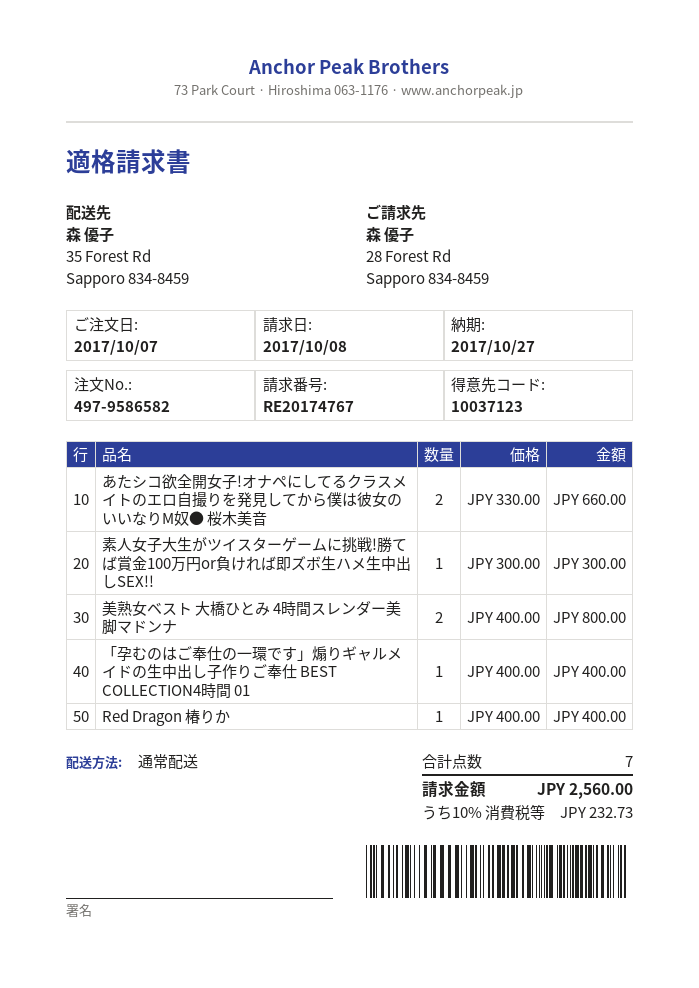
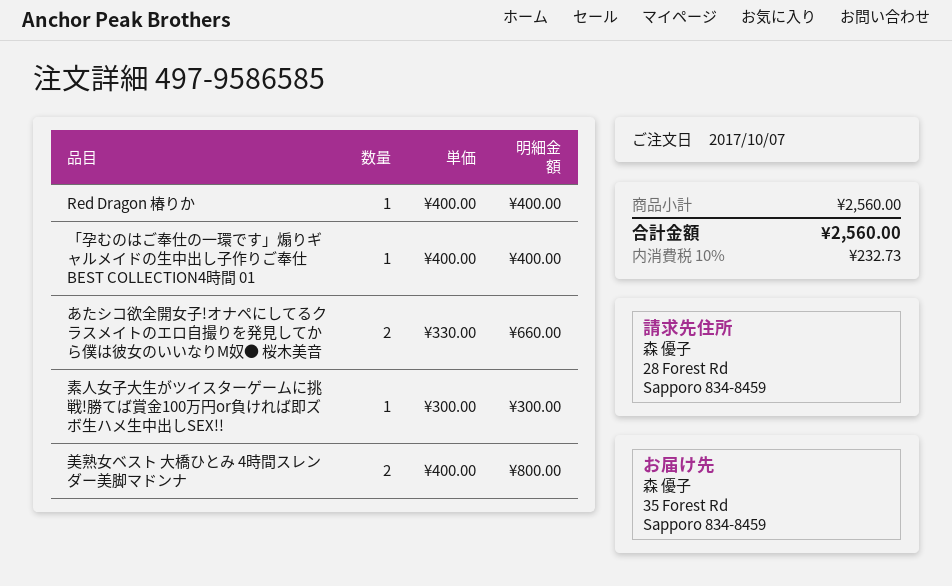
order number: 497-9586582 -> 497-9586585

